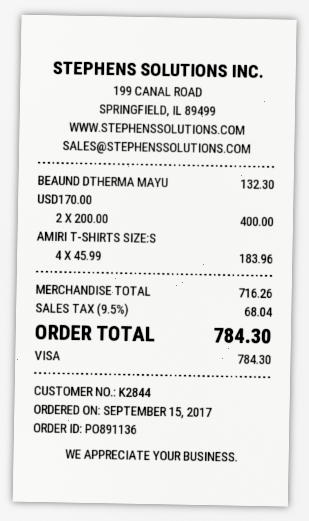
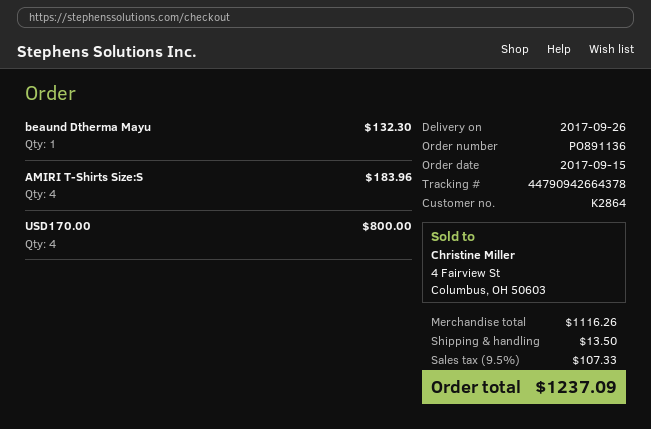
customer number: K2844 -> K2864
USD170.00: 2 for 400.00 -> 4 for 800.00
subtotal: 716.26 -> 1116.26
shipping: none -> 13.50
tax: 9.5% = 68.04 -> 9.5% = 107.33
total: 784.30 -> 1237.09

